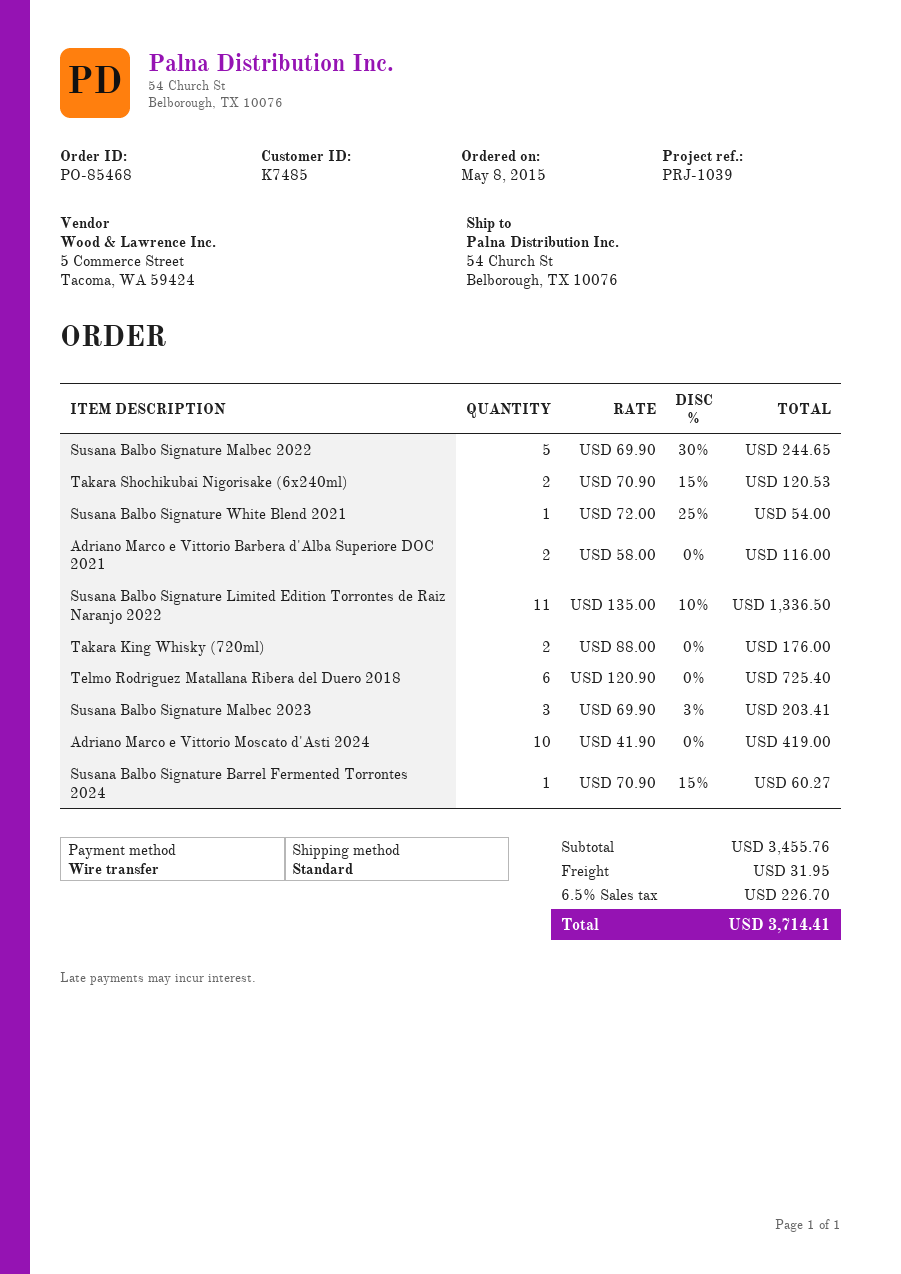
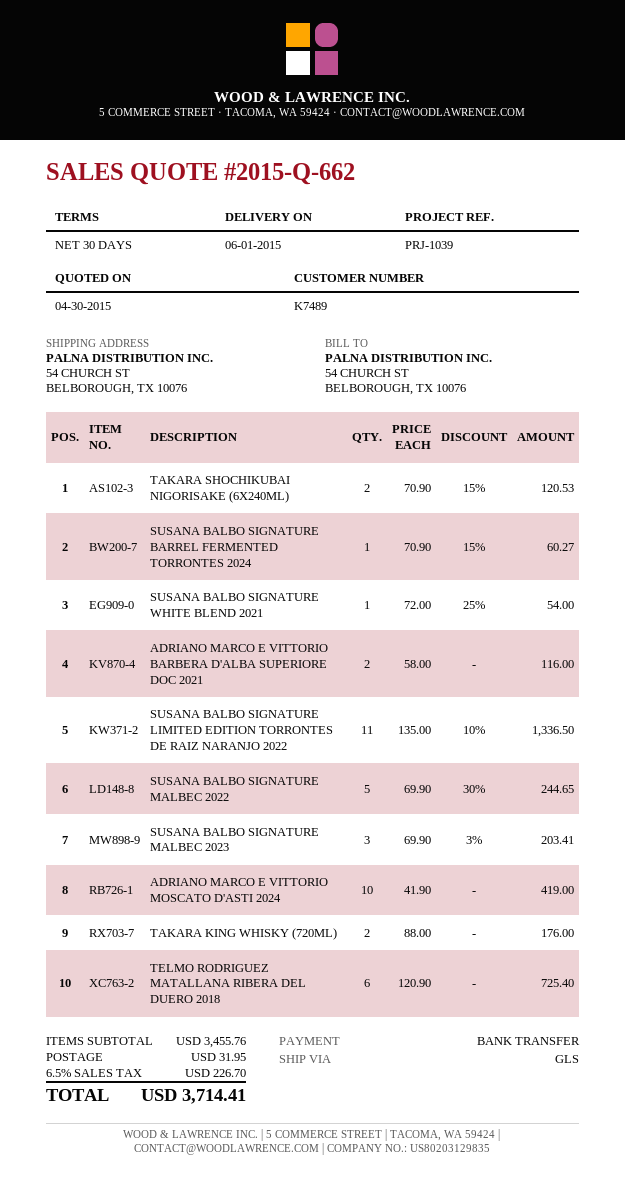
customer number: K7485 -> K7489
shipping method: standard -> GLS

